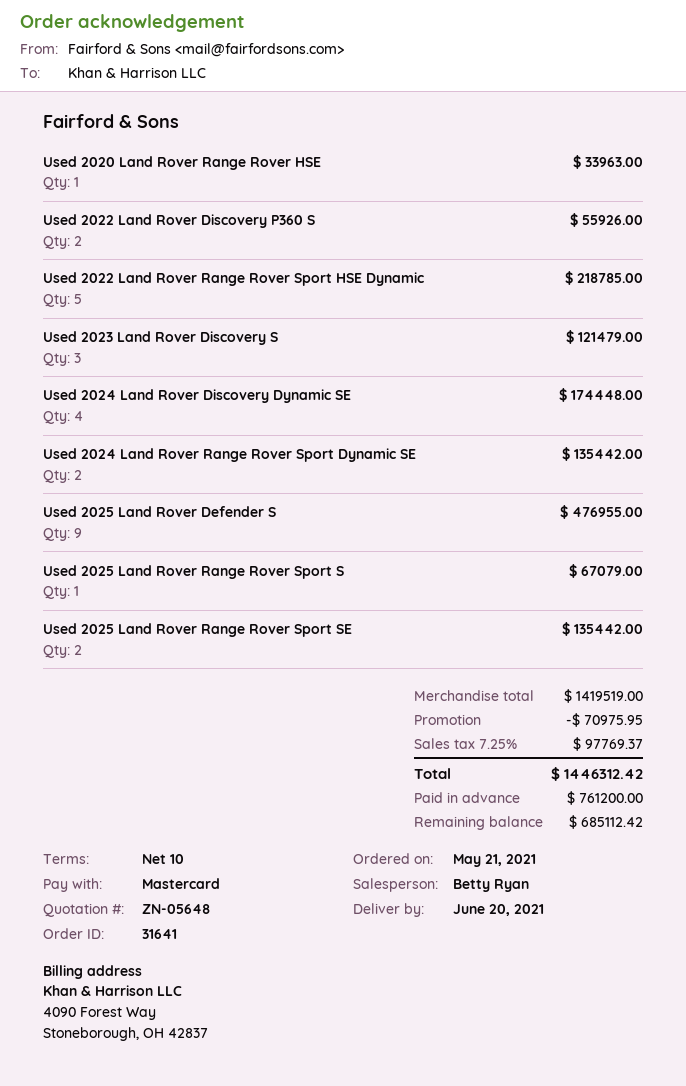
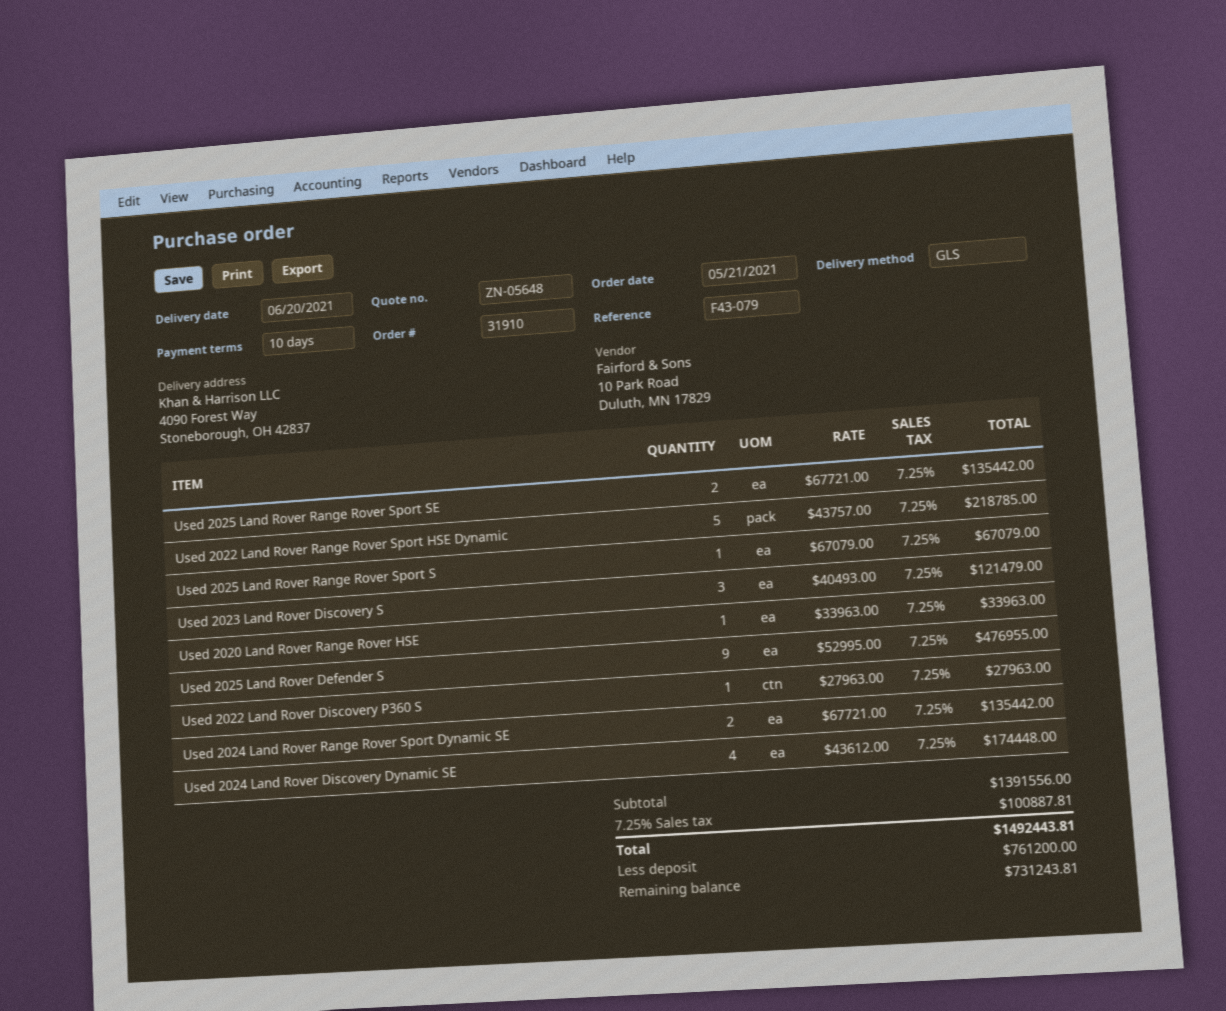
order number: 31641 -> 31910
Used 2022 Land Rover Discovery P360 S: 2 for 55926.00 -> 1 for 27963.00
subtotal: 1419519.00 -> 1391556.00
discount: 70975.95 -> none
tax: 7.25% = 97769.37 -> 7.25% = 100887.81
total: 1446312.42 -> 1492443.81
balance: 685112.42 -> 731243.81

